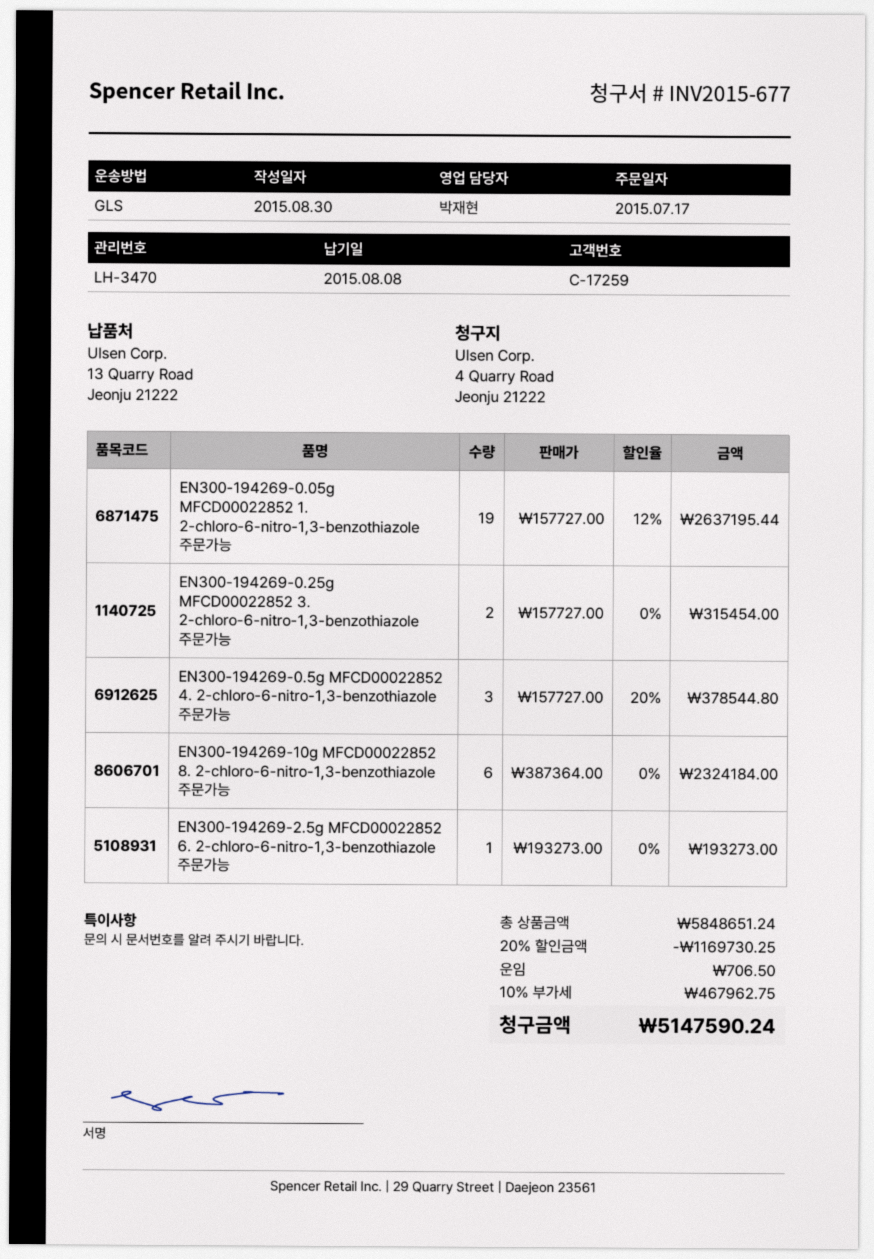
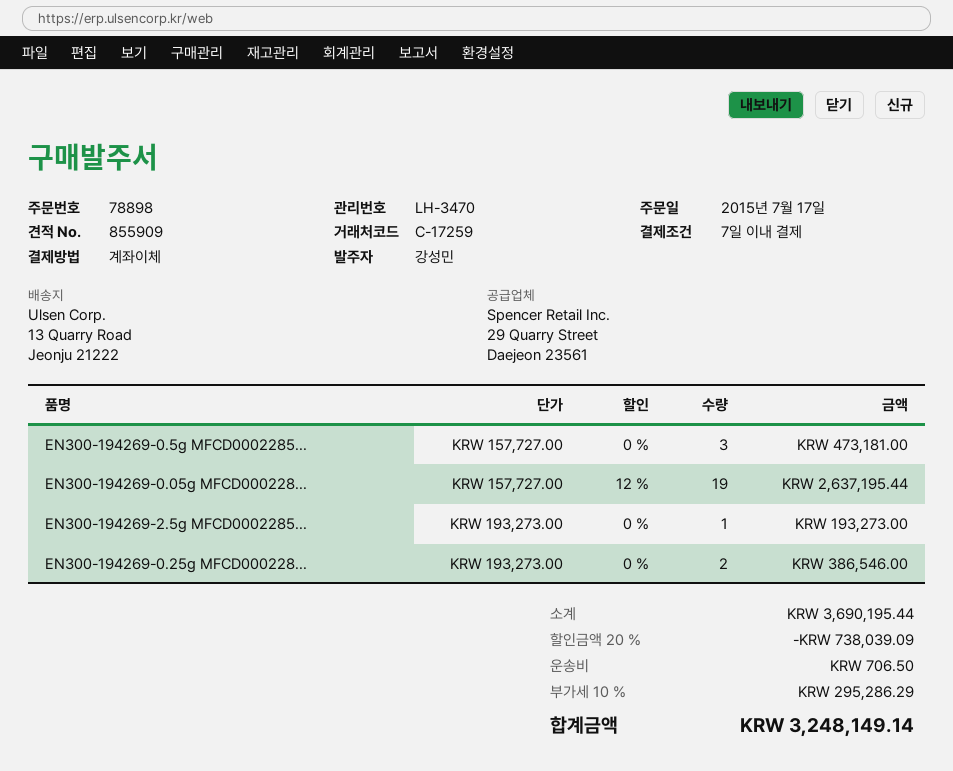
EN300-194269-0.25g MFCD00022852 3. 2-chloro-6-nitro-1,3-benzothiazole 주문가능: 2 x 157727.00 = 315454.00 -> 2 x 193273.00 = 386546.00
EN300-194269-0.5g MFCD00022852 4. 2-chloro-6-nitro-1,3-benzothiazole 주문가능: 3 x 157727.00 - 20% = 378544.80 -> 3 x 157727.00 = 473181.00
EN300-194269-10g MFCD00022852 8. 2-chloro-6-nitro-1,3-benzothiazole 주문가능: 6 x 387364.00 = 2324184.00 -> none
subtotal: 5848651.24 -> 3690195.44
discount: 20% = 1169730.25 -> 20% = 738039.09
tax: 10% = 467962.75 -> 10% = 295286.29
total: 5147590.24 -> 3248149.14

